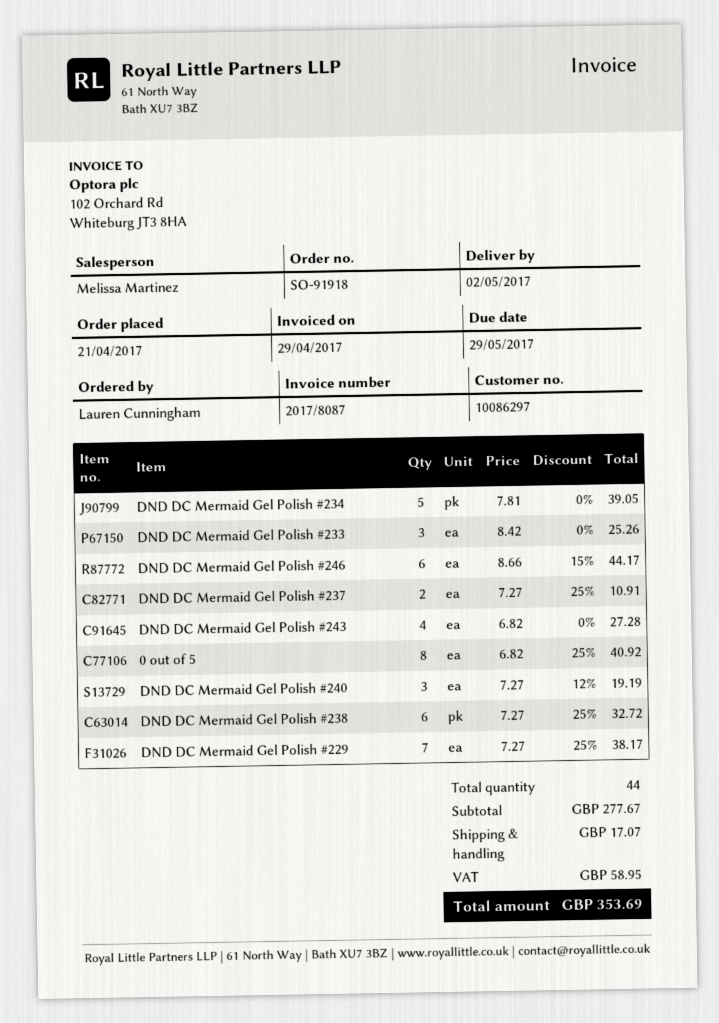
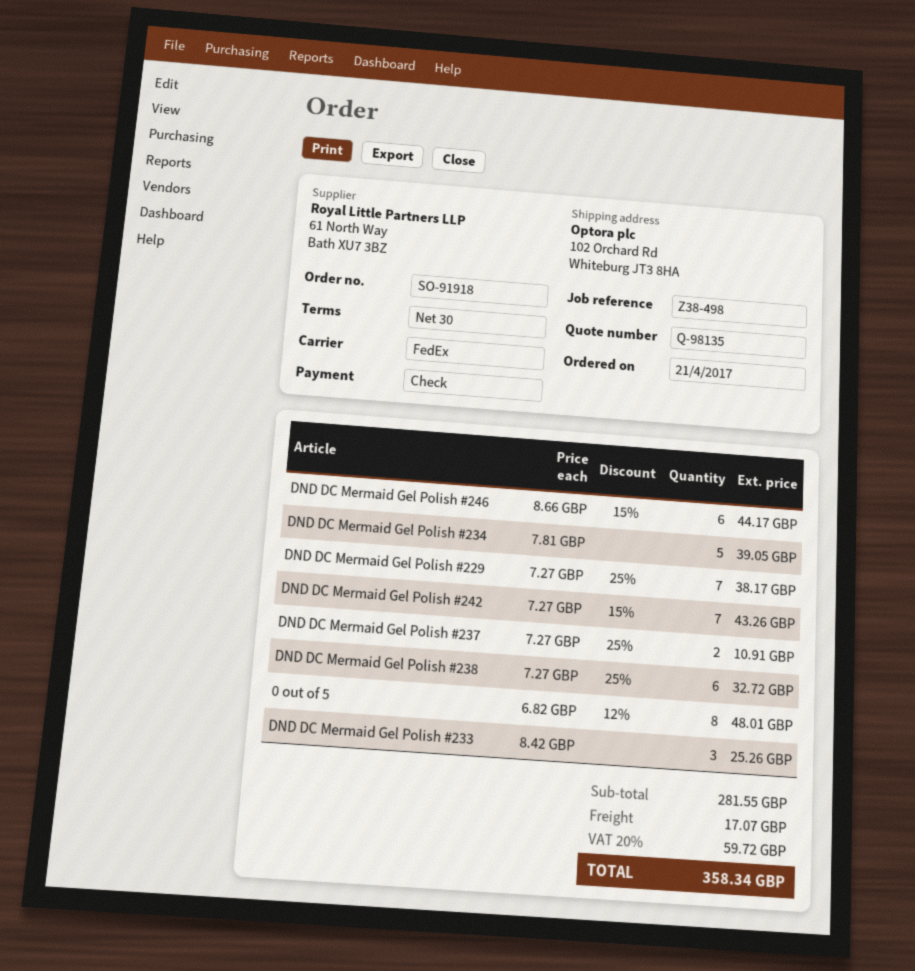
DND DC Mermaid Gel Polish #243: 4 x 6.82 = 27.28 -> none
0 out of 5: 8 x 6.82 - 25% = 40.92 -> 8 x 6.82 - 12% = 48.01
DND DC Mermaid Gel Polish #240: 3 x 7.27 - 12% = 19.19 -> none
DND DC Mermaid Gel Polish #242: none -> 7 x 7.27 - 15% = 43.26
subtotal: 277.67 -> 281.55
tax: 58.95 -> 59.72
total: 353.69 -> 358.34

